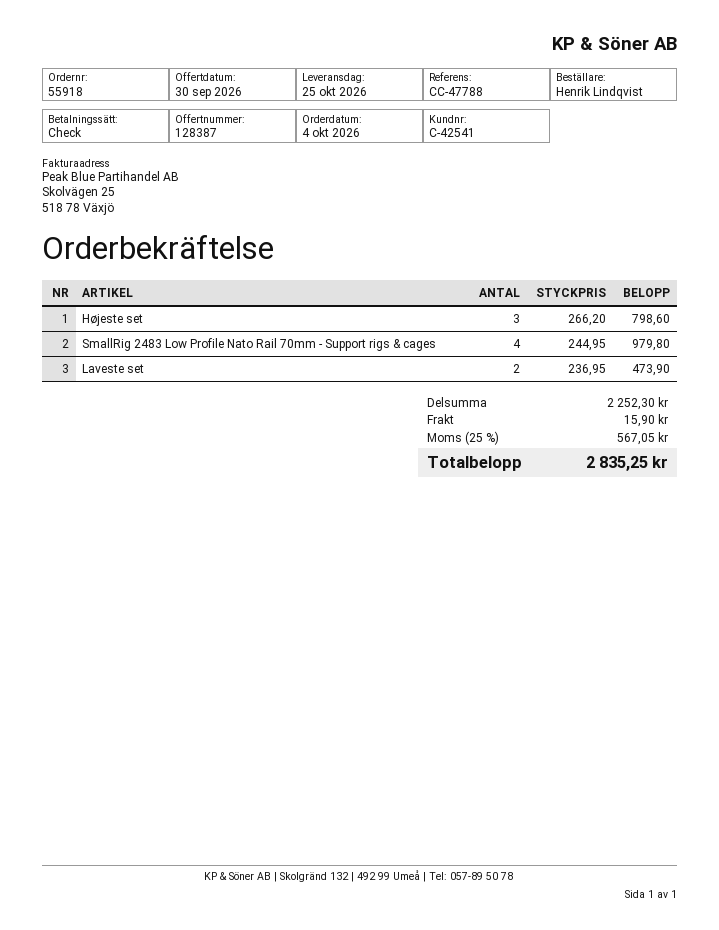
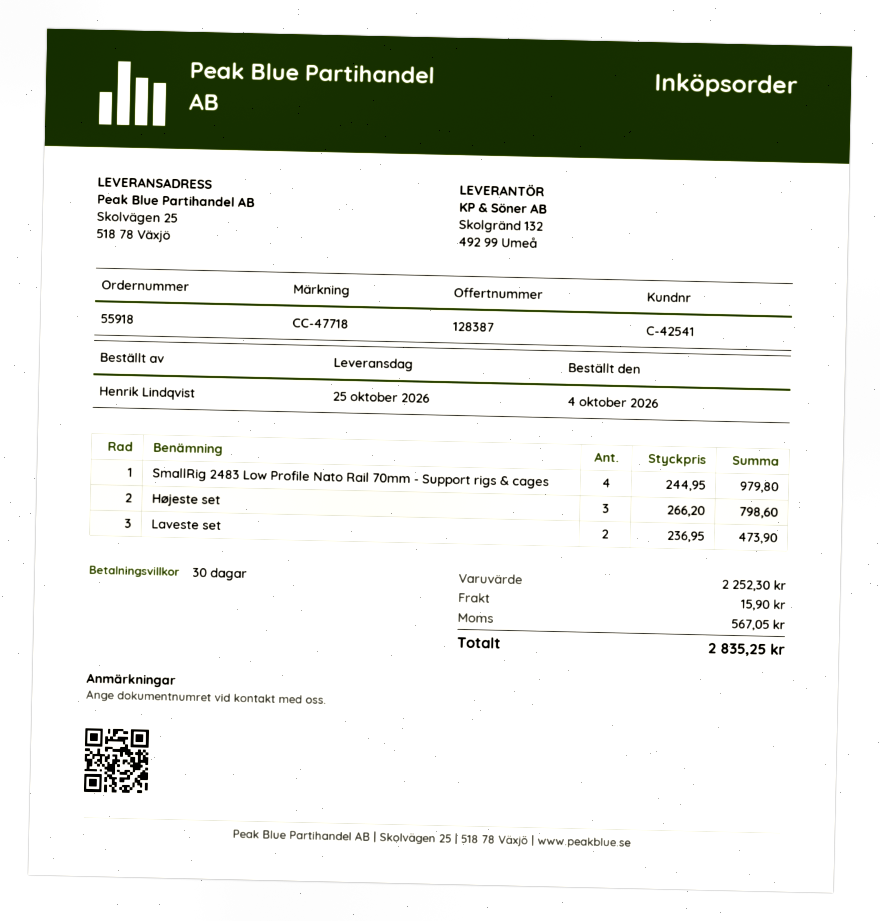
reference: CC-47788 -> CC-47718

